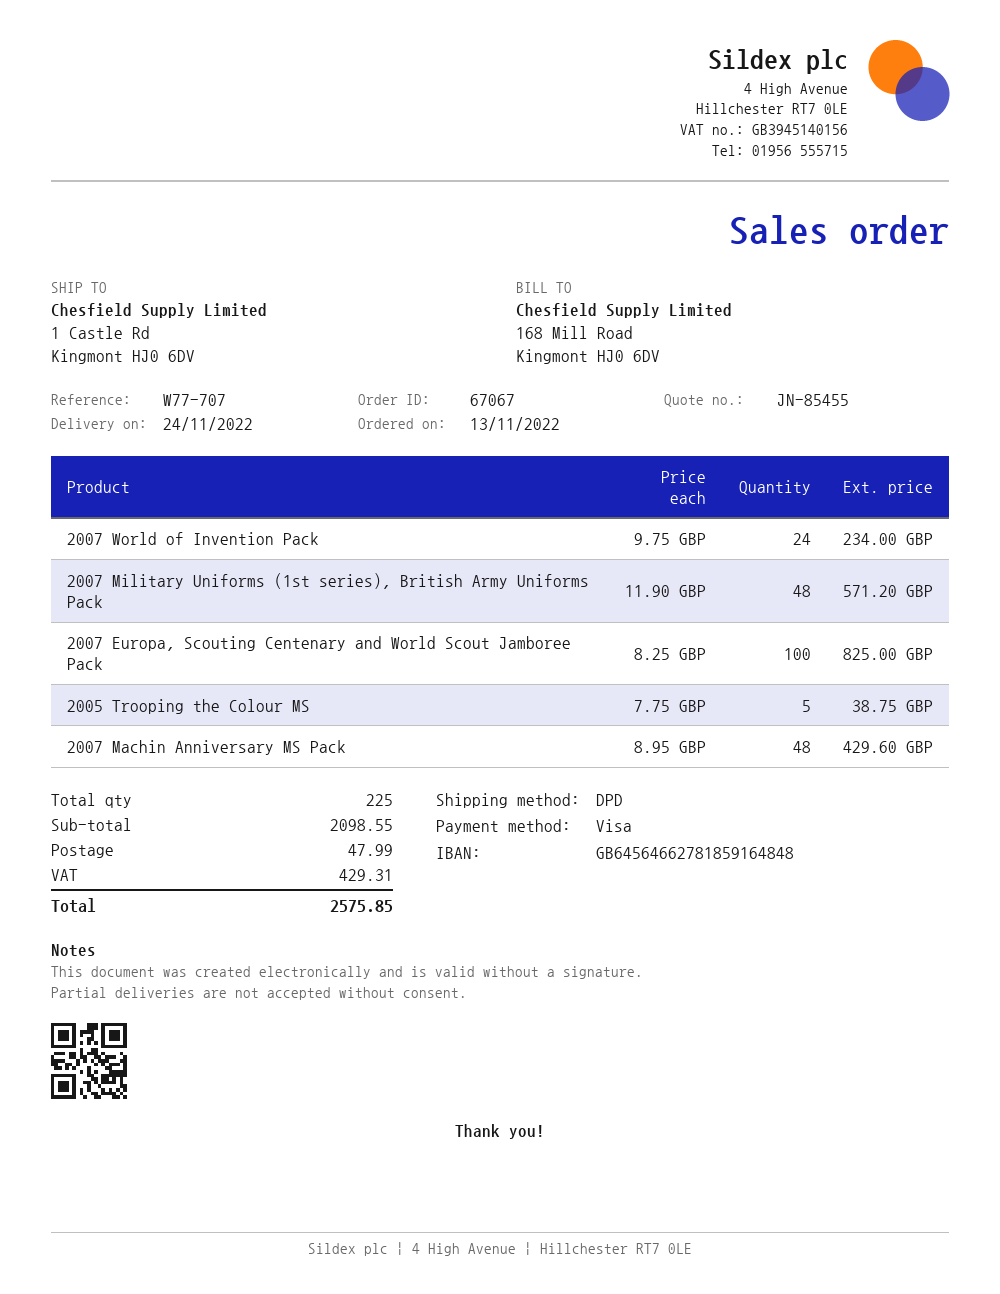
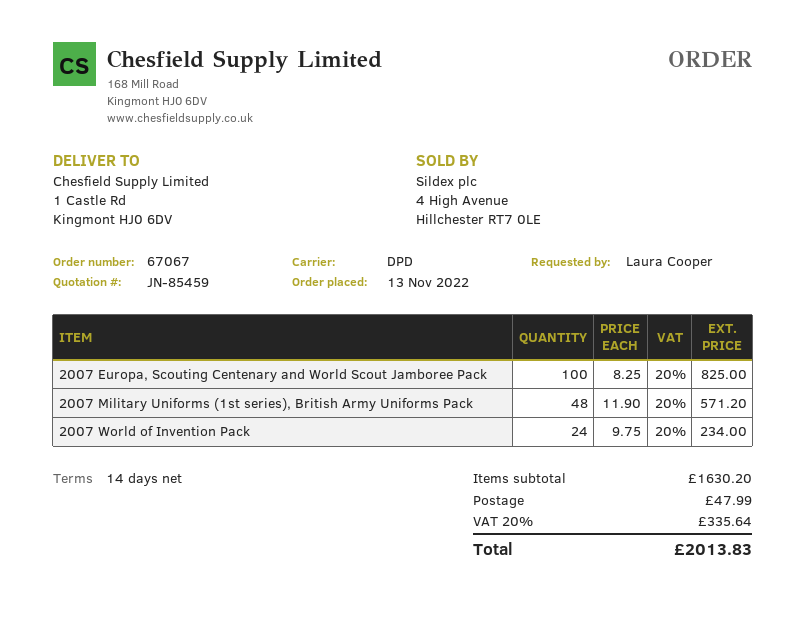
quote number: JN-85455 -> JN-85459
2005 Trooping the Colour MS: 5 x 7.75 = 38.75 -> none
2007 Machin Anniversary MS Pack: 48 x 8.95 = 429.60 -> none
subtotal: 2098.55 -> 1630.20
tax: 429.31 -> 335.64
total: 2575.85 -> 2013.83

